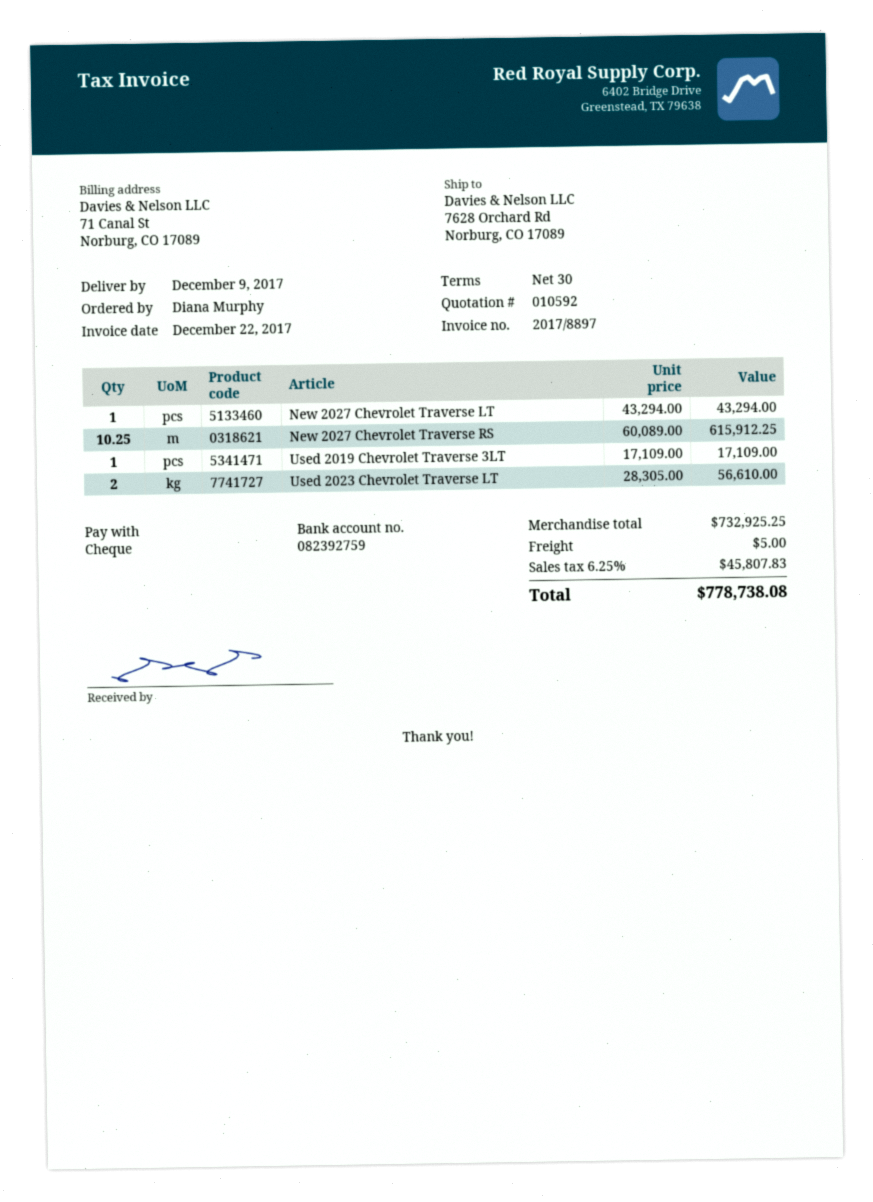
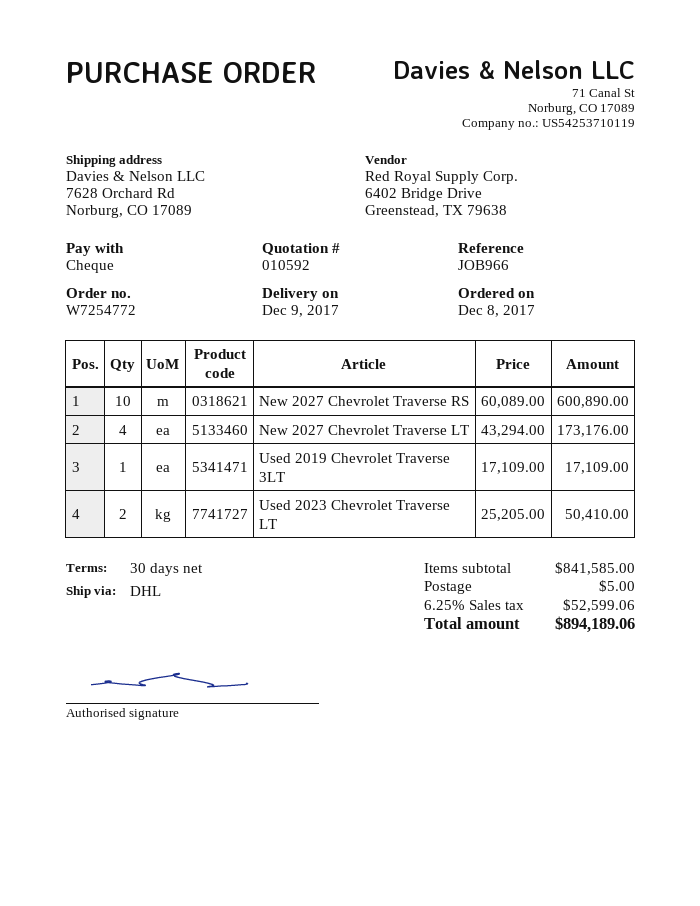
New 2027 Chevrolet Traverse LT: 1 x 43294.00 = 43294.00 -> 4 x 43294.00 = 173176.00
New 2027 Chevrolet Traverse RS: 10.25 x 60089.00 = 615912.25 -> 10 x 60089.00 = 600890.00
Used 2023 Chevrolet Traverse LT: 2 x 28305.00 = 56610.00 -> 2 x 25205.00 = 50410.00
subtotal: 732925.25 -> 841585.00
tax: 6.25% = 45807.83 -> 6.25% = 52599.06
total: 778738.08 -> 894189.06

